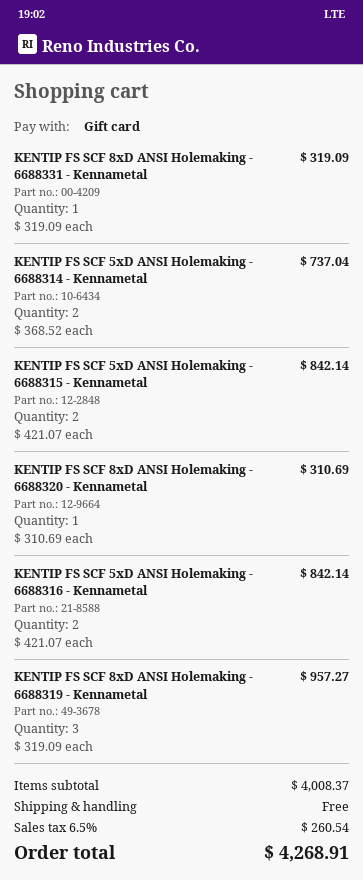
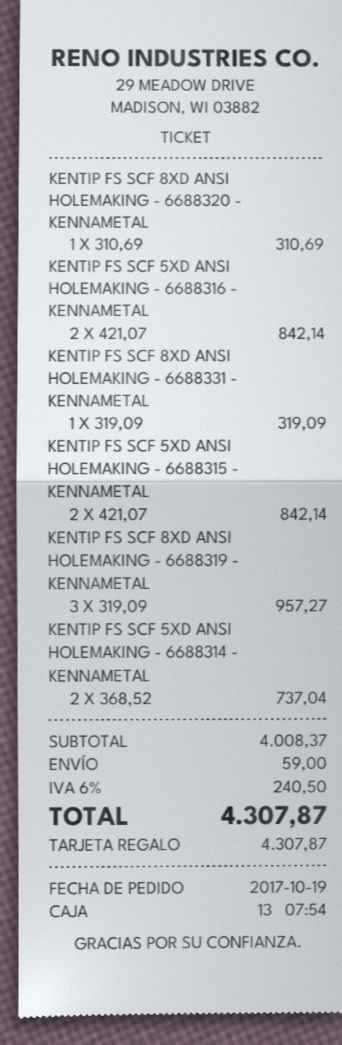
shipping: 0.00 -> 59.00
tax: 6.5% = 260.54 -> 6% = 240.50
total: 4268.91 -> 4307.87

